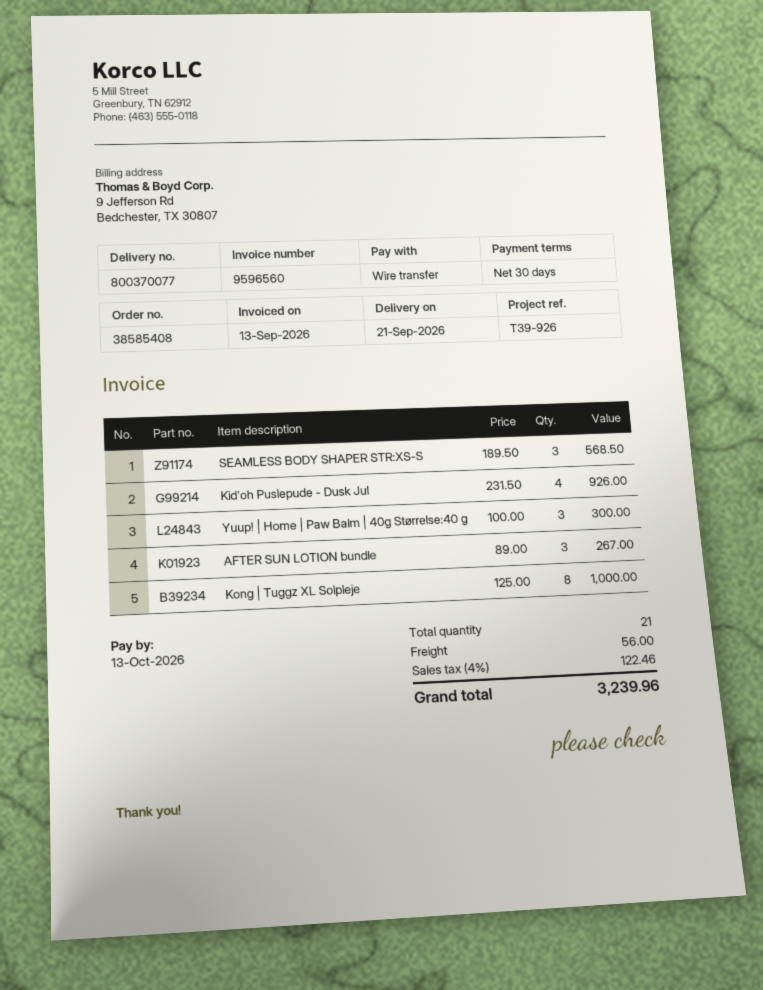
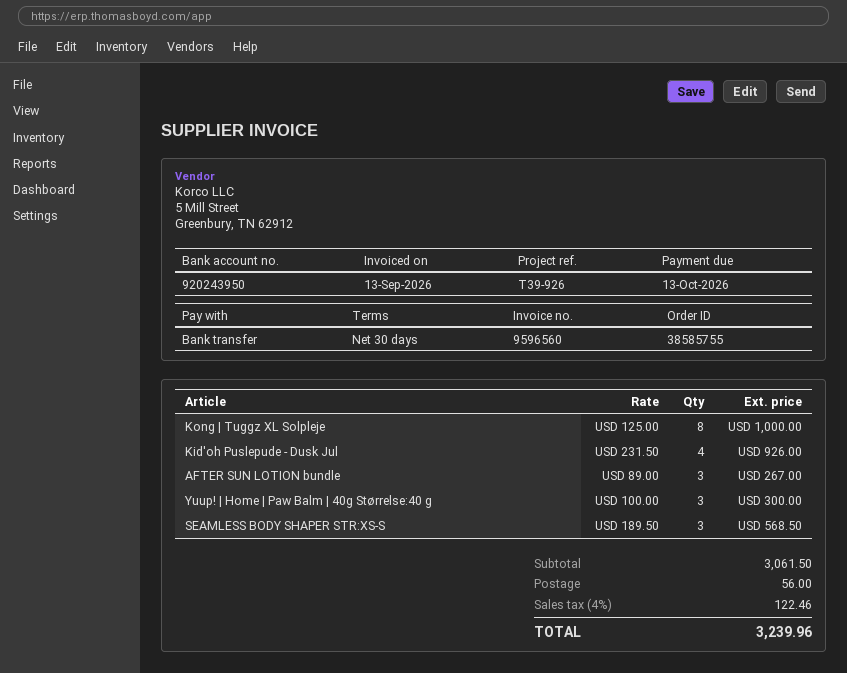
order number: 38585408 -> 38585755

